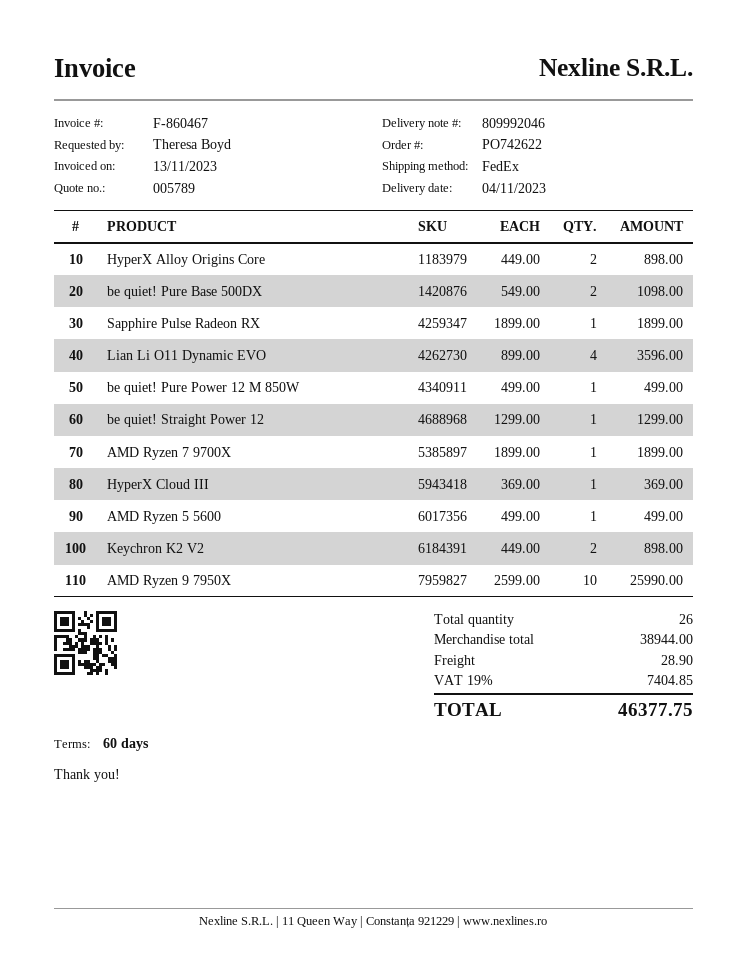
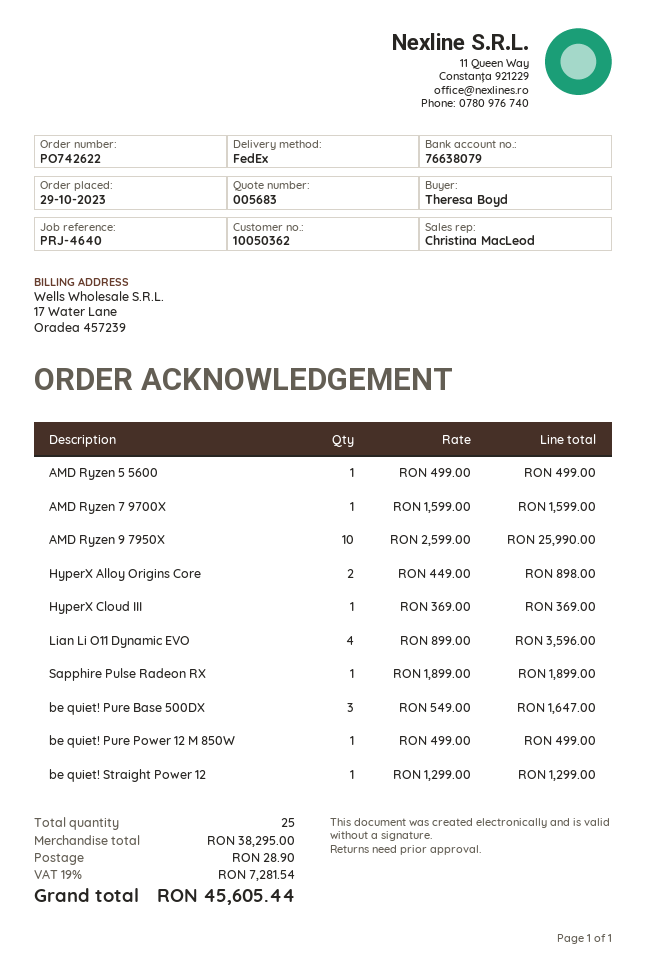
quote number: 005789 -> 005683
be quiet! Pure Base 500DX: 2 x 549.00 = 1098.00 -> 3 x 549.00 = 1647.00
AMD Ryzen 7 9700X: 1 x 1899.00 = 1899.00 -> 1 x 1599.00 = 1599.00
Keychron K2 V2: 2 x 449.00 = 898.00 -> none
total quantity: 26 -> 25
subtotal: 38944.00 -> 38295.00
tax: 19% = 7404.85 -> 19% = 7281.54
total: 46377.75 -> 45605.44

